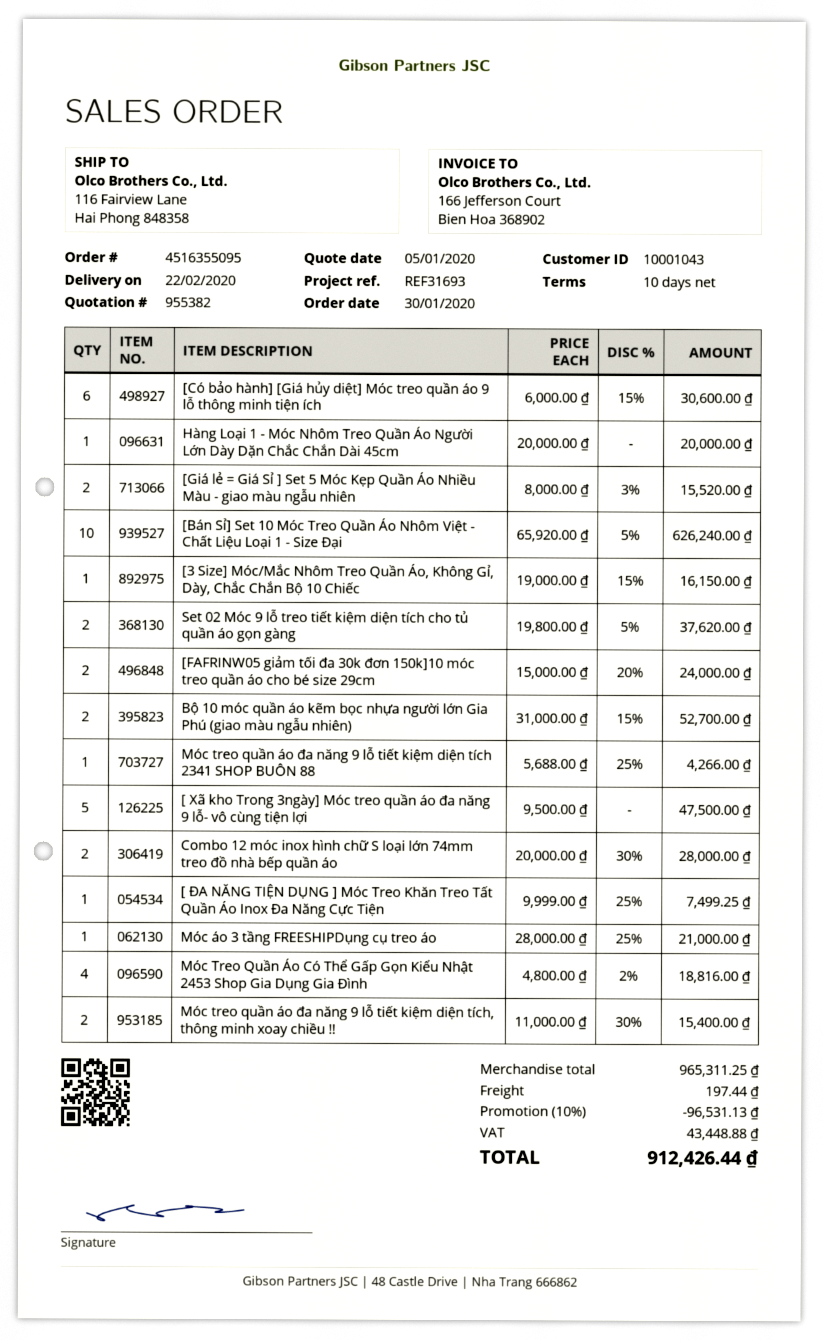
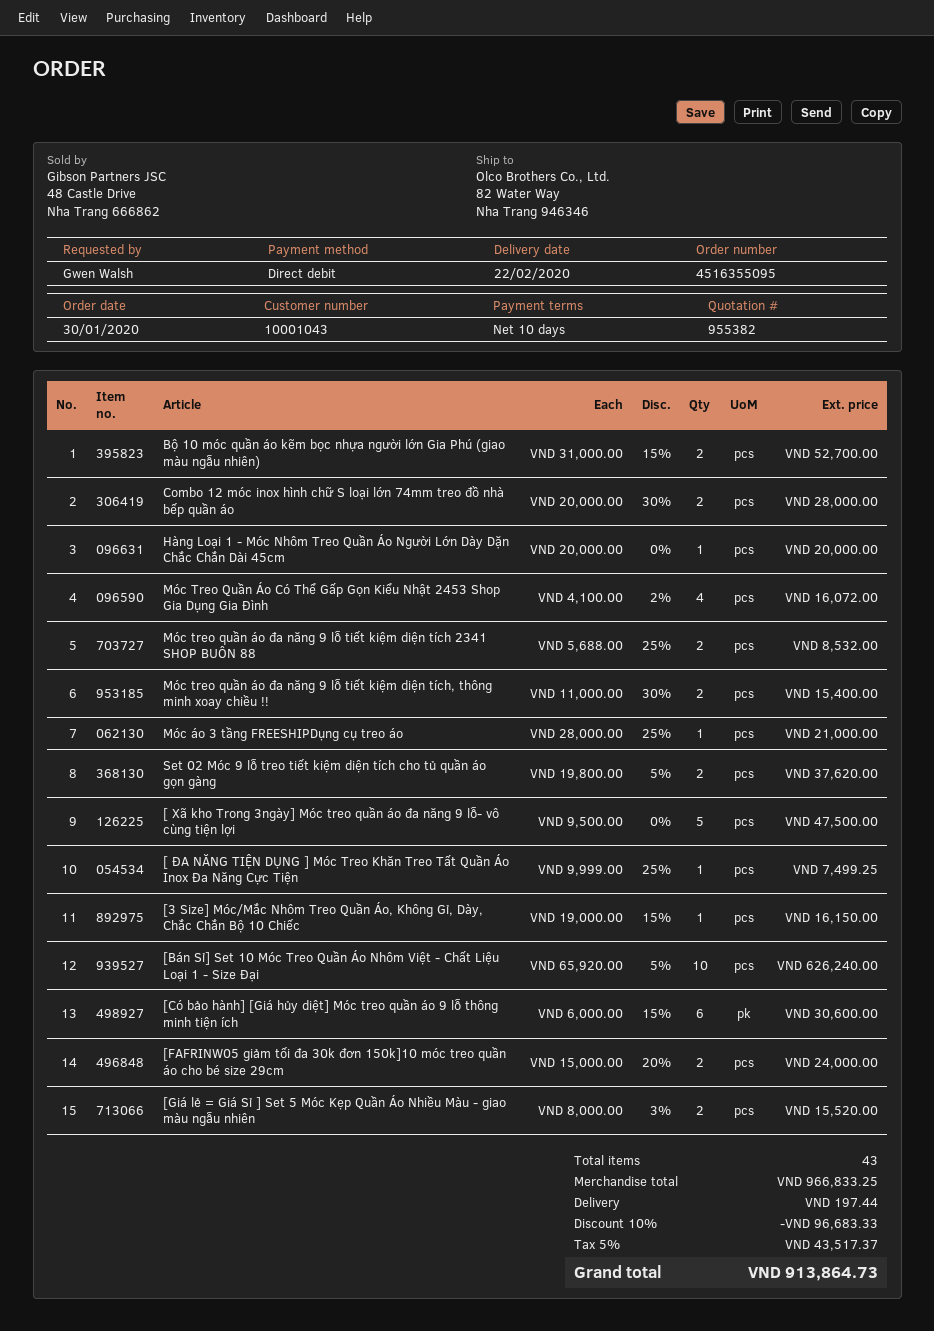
ship to: 116 Fairview Lane, Hai Phong 848358 -> 82 Water Way, Nha Trang 946346
Móc treo quần áo đa năng 9 lỗ tiết kiệm diện tích 2341 SHOP BUÔN 88: 1 x 5688.00 - 25% = 4266.00 -> 2 x 5688.00 - 25% = 8532.00
Móc Treo Quần Áo Có Thể Gấp Gọn Kiểu Nhật 2453 Shop Gia Dụng Gia Đình: 4 x 4800.00 - 2% = 18816.00 -> 4 x 4100.00 - 2% = 16072.00
subtotal: 965311.25 -> 966833.25
discount: 10% = 96531.13 -> 10% = 96683.33
tax: 43448.88 -> 43517.37
total: 912426.44 -> 913864.73

